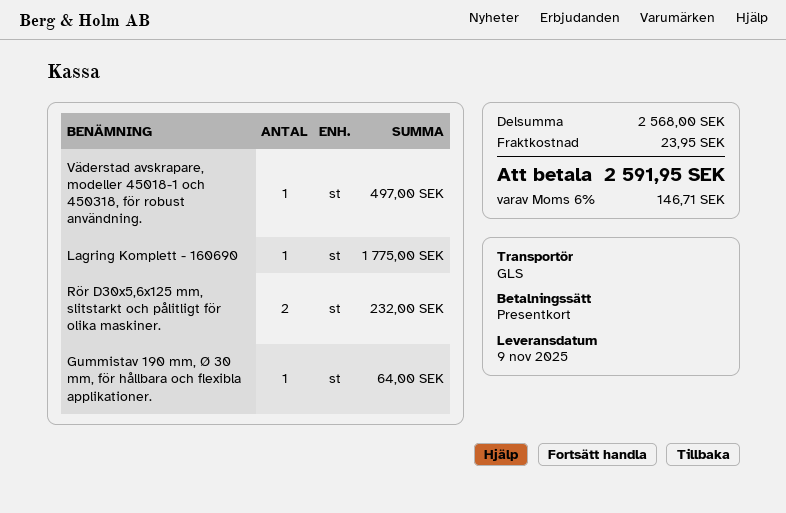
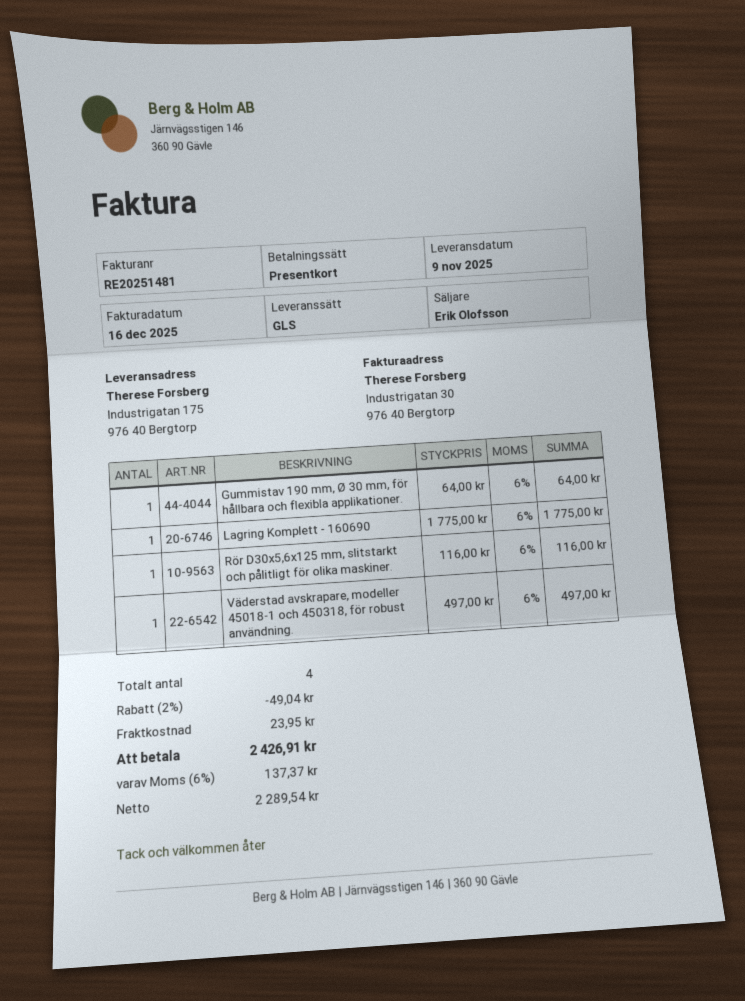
Rör D30x5,6x125 mm, slitstarkt och pålitligt för olika maskiner.: 2 for 232.00 -> 1 for 116.00
discount: none -> 2% = 49.04
tax: 6% = 146.71 -> 6% = 137.37
total: 2591.95 -> 2426.91

